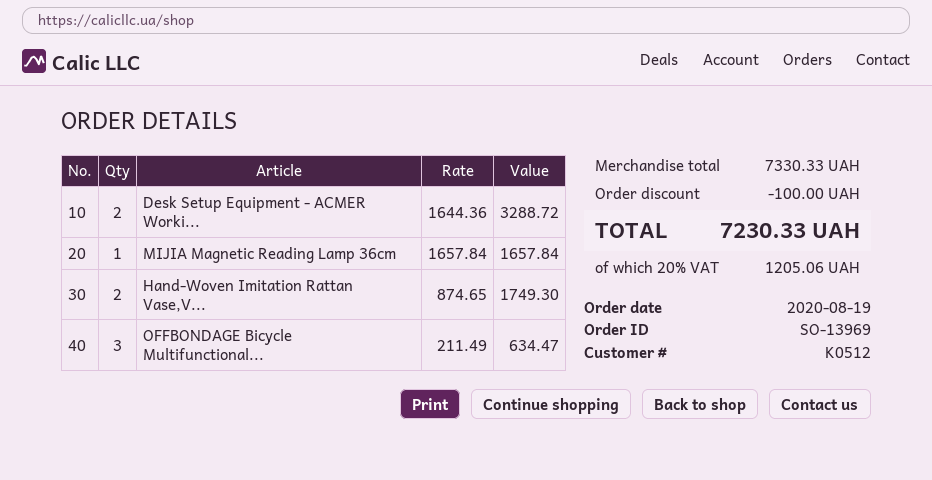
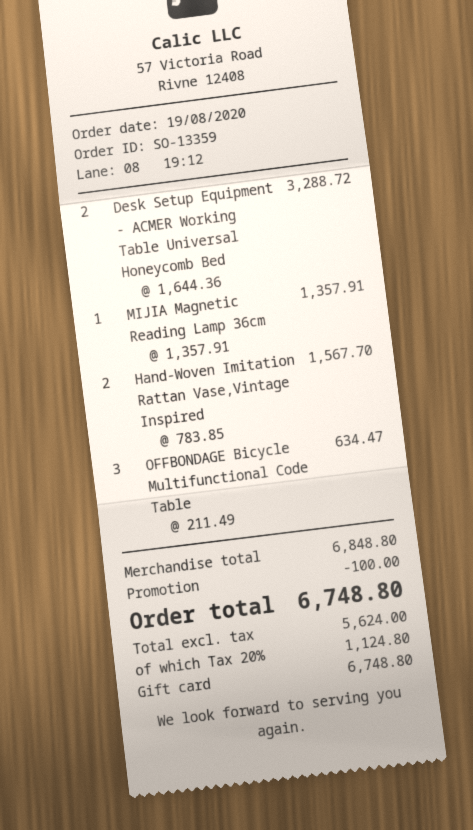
order number: SO-13969 -> SO-13359
MIJIA Magnetic Reading Lamp 36cm: 1 x 1657.84 = 1657.84 -> 1 x 1357.91 = 1357.91
Hand-Woven Imitation Rattan Vase,V...: 2 x 874.65 = 1749.30 -> 2 x 783.85 = 1567.70
subtotal: 7330.33 -> 6848.80
tax: 20% = 1205.06 -> 20% = 1124.80
total: 7230.33 -> 6748.80

